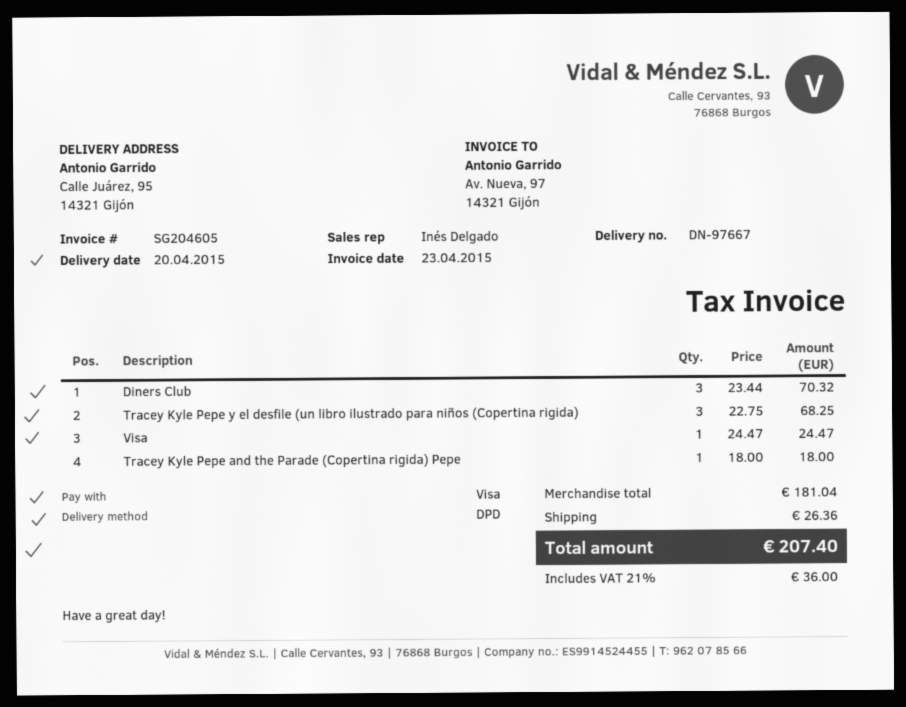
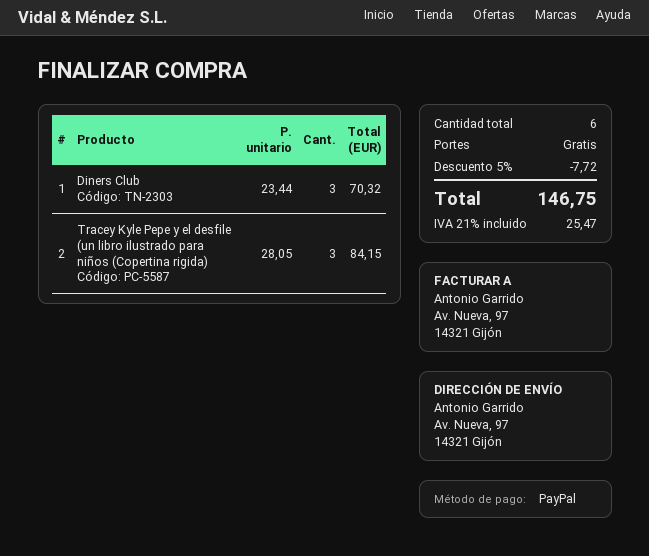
payment method: Visa -> PayPal
ship to: Calle Juárez, 95, 14321 Gijón -> Av. Nueva, 97, 14321 Gijón
Tracey Kyle Pepe y el desfile (un libro ilustrado para niños (Copertina rigida): 3 x 22.75 = 68.25 -> 3 x 28.05 = 84.15
Visa: 1 x 24.47 = 24.47 -> none
Tracey Kyle Pepe and the Parade (Copertina rigida) Pepe: 1 x 18.00 = 18.00 -> none
discount: none -> 5% = 7.72
shipping: 26.36 -> 0.00
tax: 21% = 36.00 -> 21% = 25.47
total: 207.40 -> 146.75

